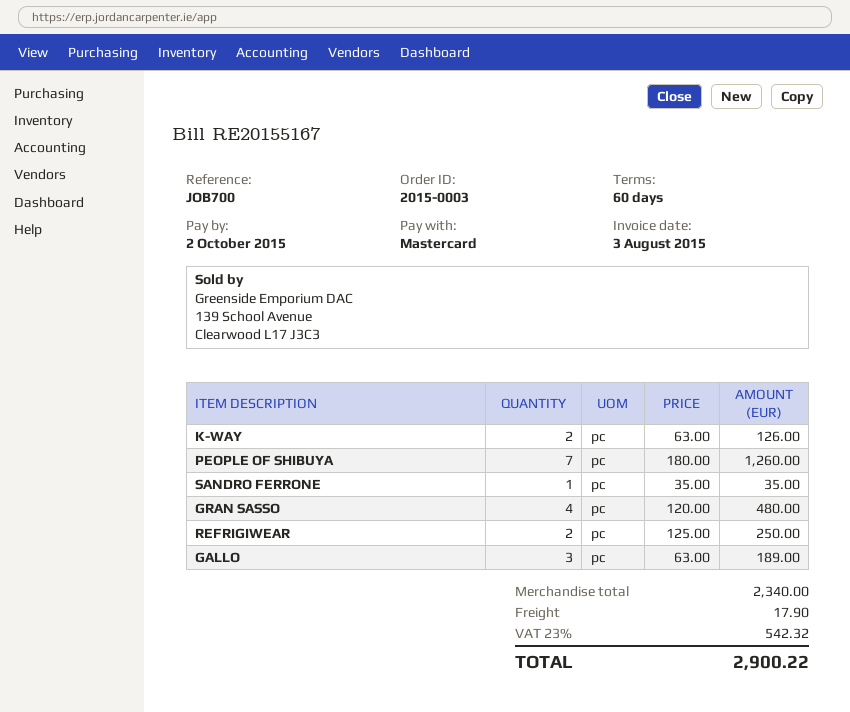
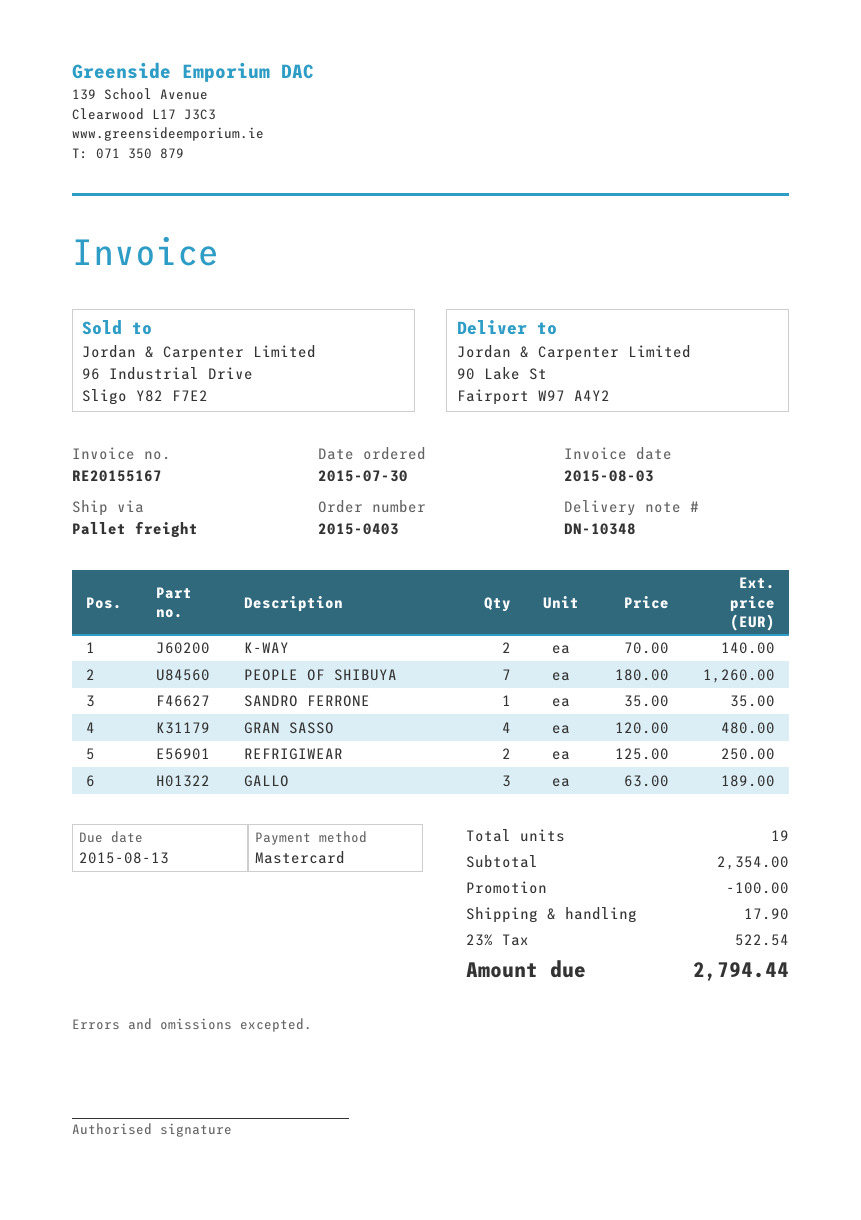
order number: 2015-0003 -> 2015-0403
due date: 2015-10-02 -> 2015-08-13
K-WAY: 2 x 63.00 = 126.00 -> 2 x 70.00 = 140.00
subtotal: 2340.00 -> 2354.00
discount: none -> 100.00
tax: 23% = 542.32 -> 23% = 522.54
total: 2900.22 -> 2794.44

